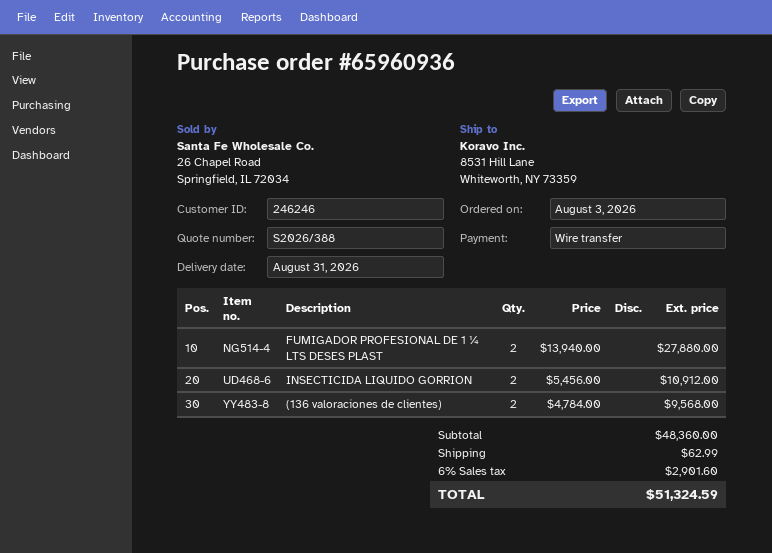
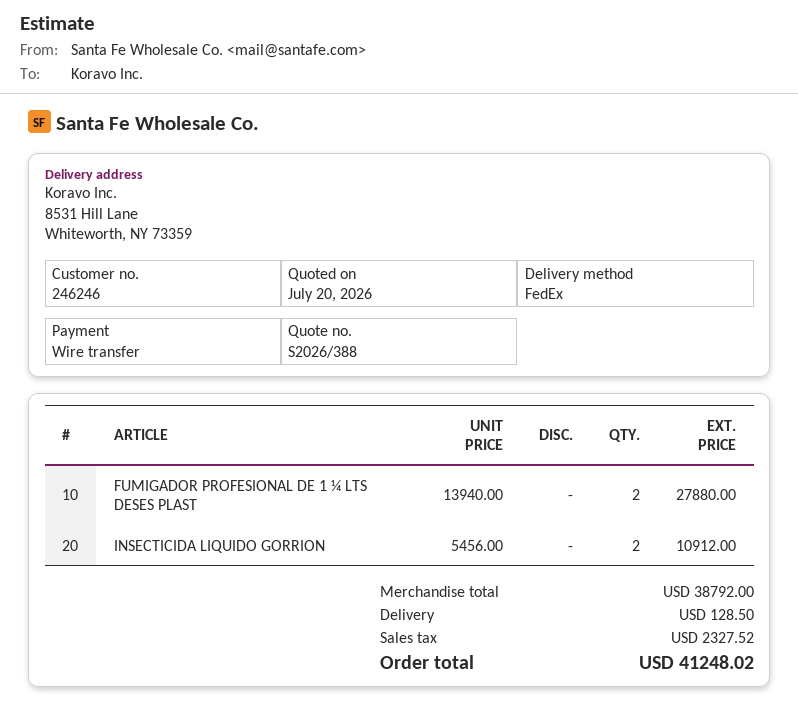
(136 valoraciones de clientes): 2 x 4784.00 = 9568.00 -> none
subtotal: 48360.00 -> 38792.00
shipping: 62.99 -> 128.50
tax: 2901.60 -> 2327.52
total: 51324.59 -> 41248.02

